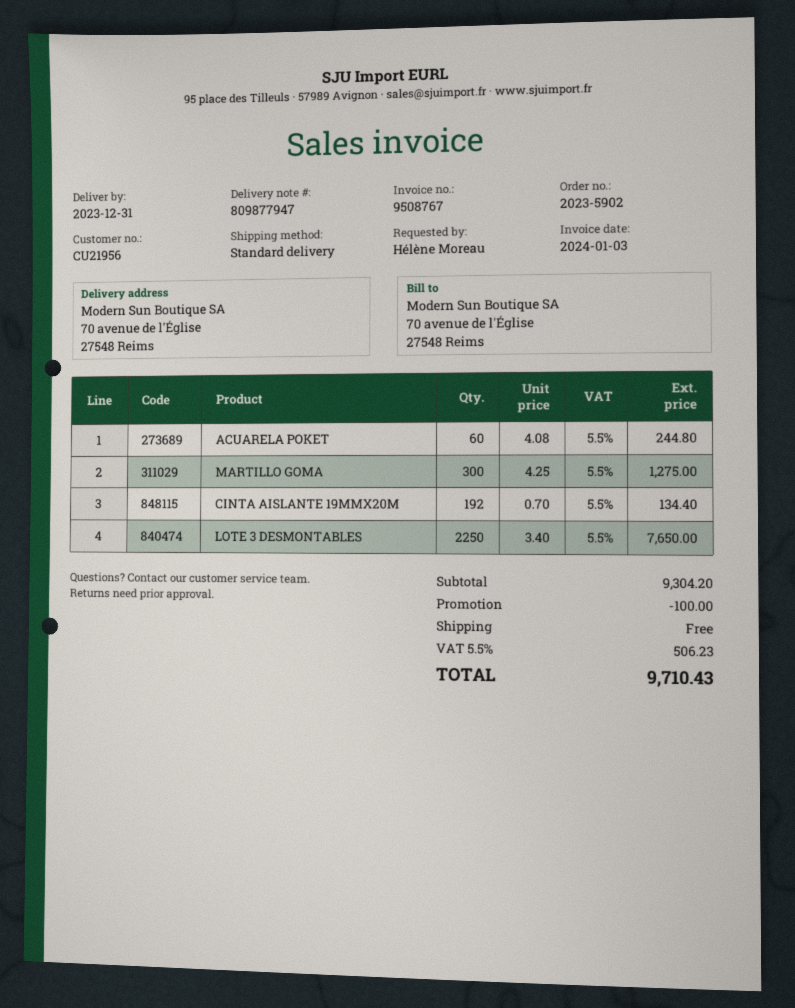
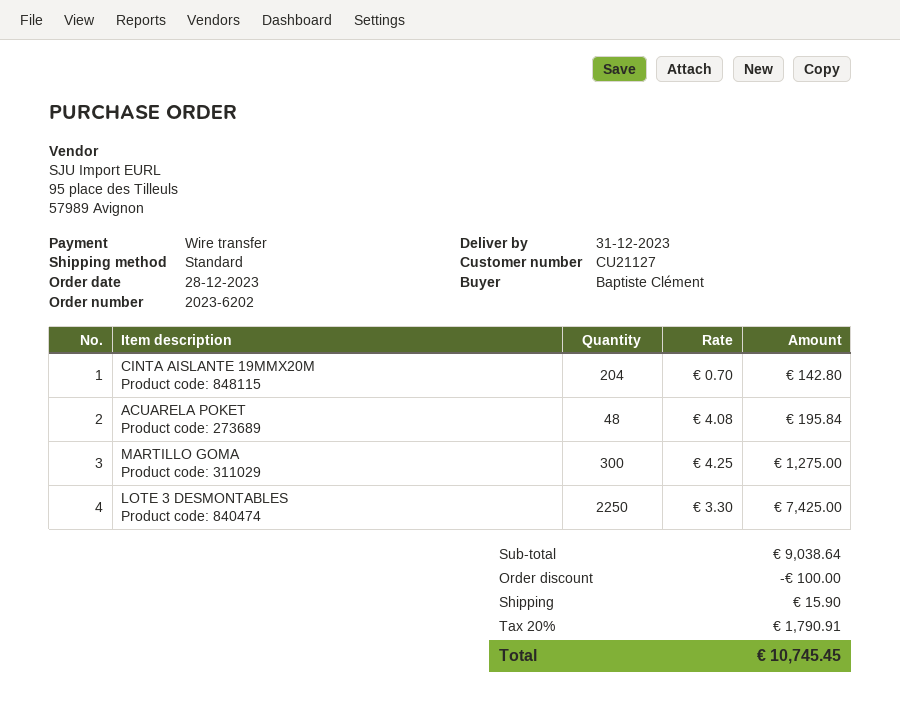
order number: 2023-5902 -> 2023-6202
customer number: CU21956 -> CU21127
ordered by: Hélène Moreau -> Baptiste Clément
ACUARELA POKET: 60 x 4.08 = 244.80 -> 48 x 4.08 = 195.84
CINTA AISLANTE 19MMX20M: 192 x 0.70 = 134.40 -> 204 x 0.70 = 142.80
LOTE 3 DESMONTABLES: 2250 x 3.40 = 7650.00 -> 2250 x 3.30 = 7425.00
subtotal: 9304.20 -> 9038.64
shipping: 0.00 -> 15.90
tax: 5.5% = 506.23 -> 20% = 1790.91
total: 9710.43 -> 10745.45

